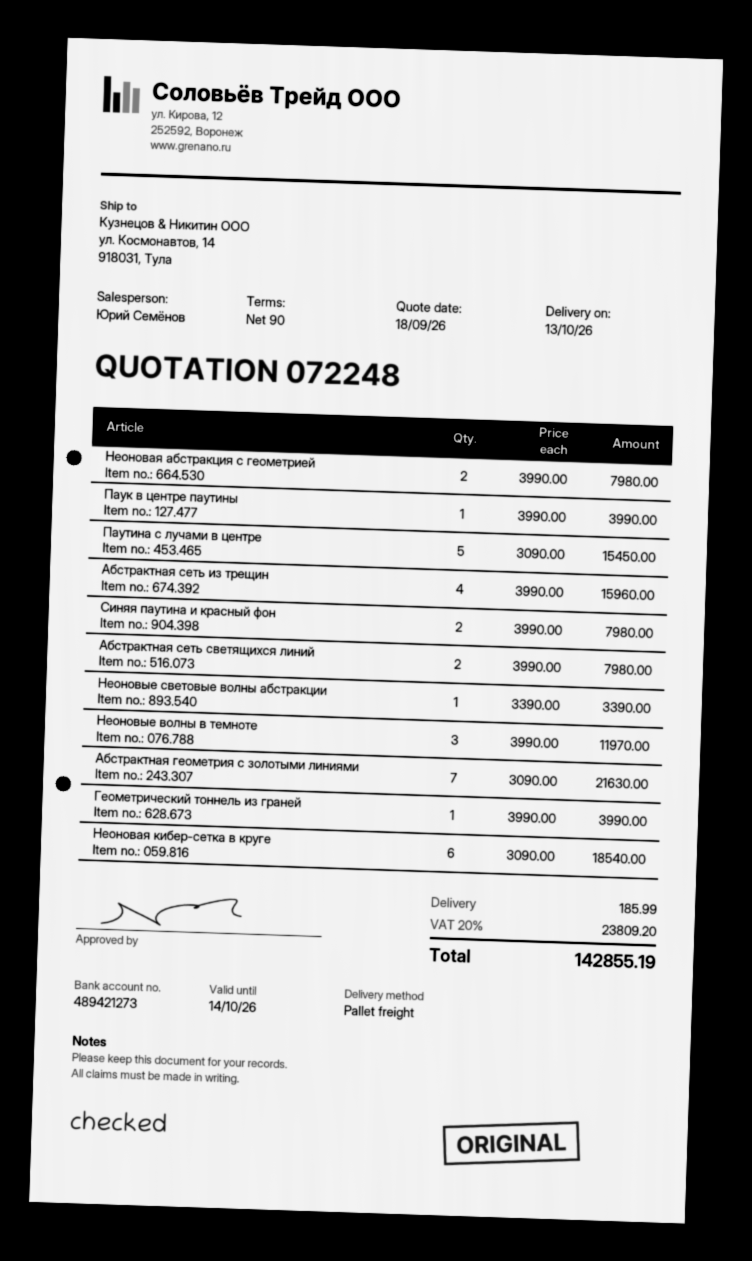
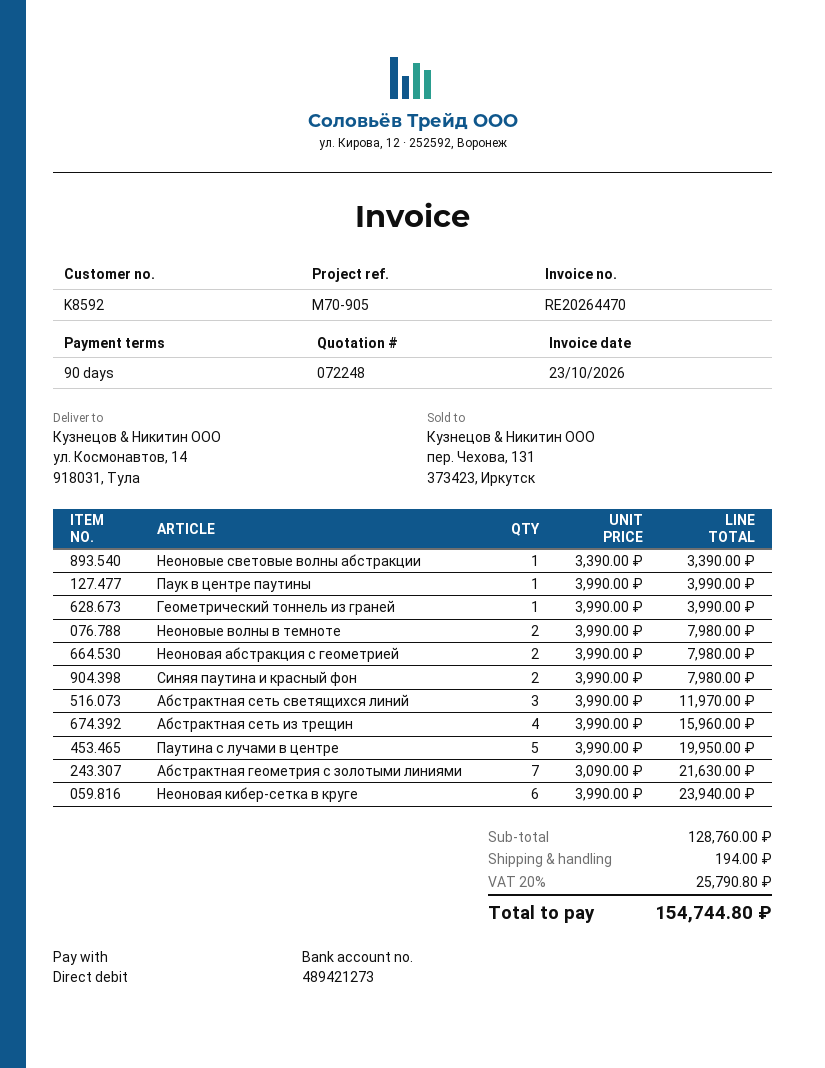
Паутина с лучами в центре: 5 x 3090.00 = 15450.00 -> 5 x 3990.00 = 19950.00
Абстрактная сеть светящихся линий: 2 x 3990.00 = 7980.00 -> 3 x 3990.00 = 11970.00
Неоновые волны в темноте: 3 x 3990.00 = 11970.00 -> 2 x 3990.00 = 7980.00
Неоновая кибер-сетка в круге: 6 x 3090.00 = 18540.00 -> 6 x 3990.00 = 23940.00
shipping: 185.99 -> 194.00
tax: 20% = 23809.20 -> 20% = 25790.80
total: 142855.19 -> 154744.80

